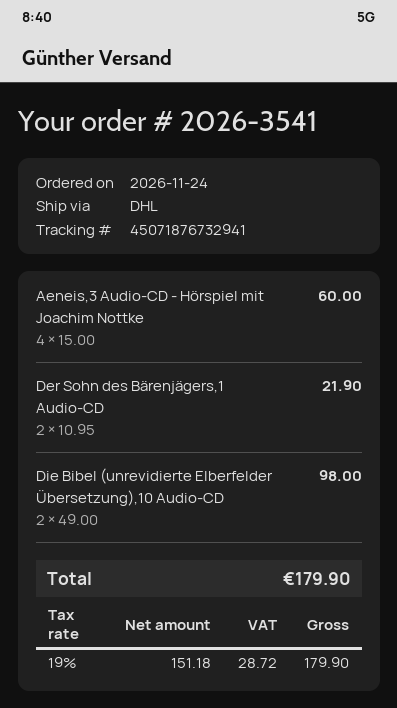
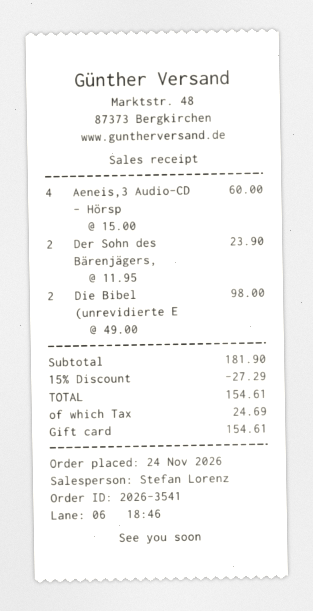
Der Sohn des Bärenjägers,1 Audio-CD: 2 x 10.95 = 21.90 -> 2 x 11.95 = 23.90
discount: none -> 15% = 27.29
tax: 28.72 -> 24.69
total: 179.90 -> 154.61

